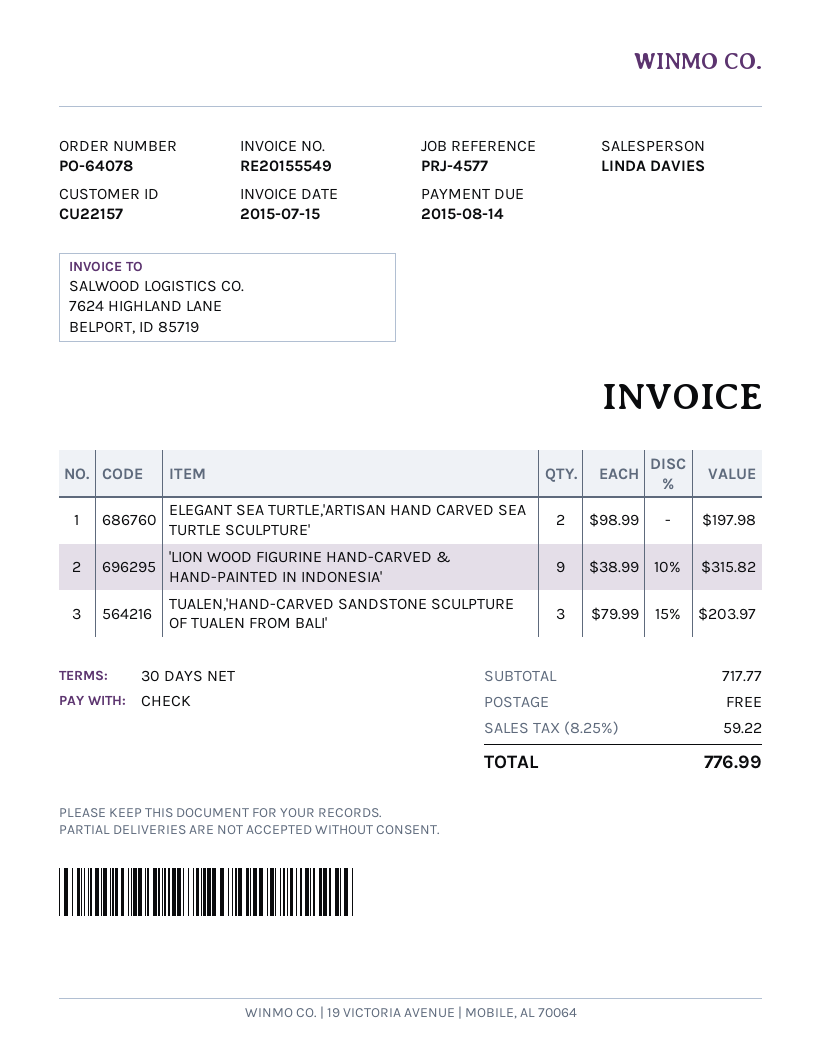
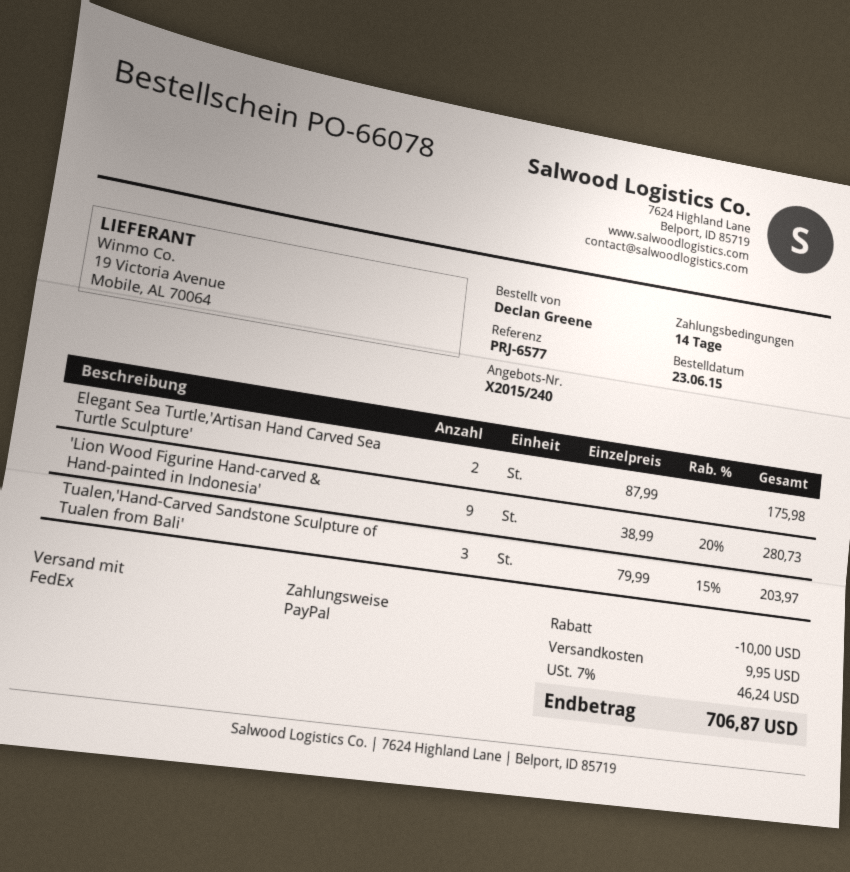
order number: PO-64078 -> PO-66078
payment terms: 30 days -> 14 days
reference: PRJ-4577 -> PRJ-6577
payment method: cheque -> PayPal
ELEGANT SEA TURTLE,'ARTISAN HAND CARVED SEA TURTLE SCULPTURE': 2 x 98.99 = 197.98 -> 2 x 87.99 = 175.98
'LION WOOD FIGURINE HAND-CARVED & HAND-PAINTED IN INDONESIA': 9 x 38.99 - 10% = 315.82 -> 9 x 38.99 - 20% = 280.73
discount: none -> 10.00
shipping: 0.00 -> 9.95
tax: 8.25% = 59.22 -> 7% = 46.24
total: 776.99 -> 706.87

